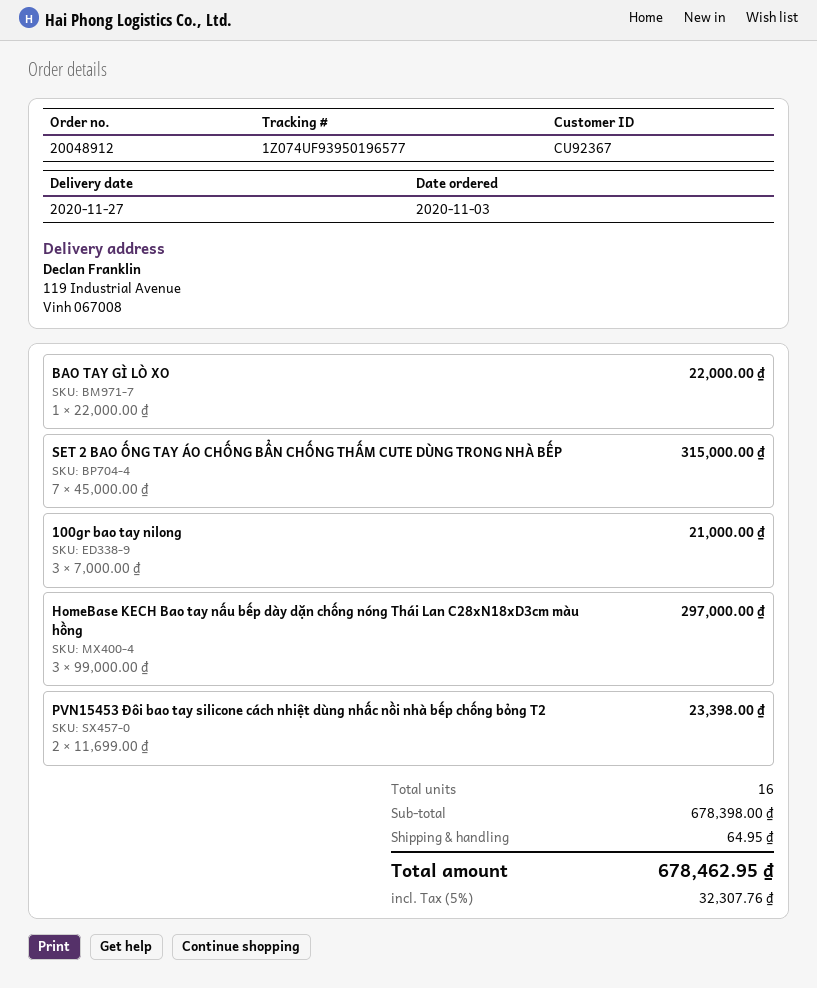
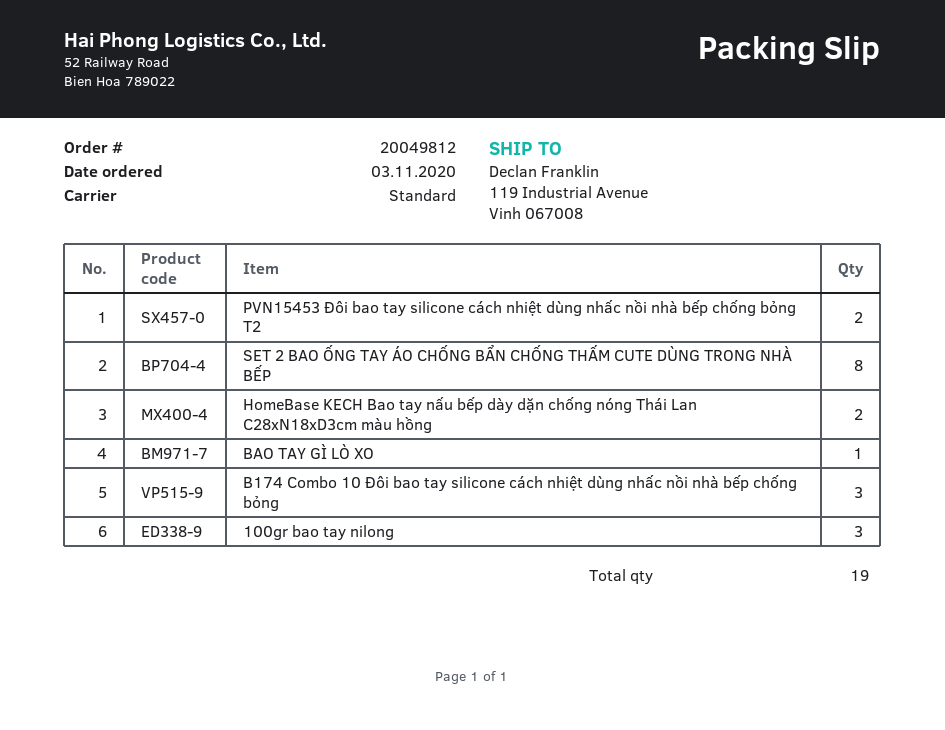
order number: 20048912 -> 20049812
SET 2 BAO ỐNG TAY ÁO CHỐNG BẨN CHỐNG THẤM CUTE DÙNG TRONG NHÀ BẾP: 7 -> 8
HomeBase KECH Bao tay nấu bếp dày dặn chống nóng Thái Lan C28xN18xD3cm màu hồng: 3 -> 2
B174 Combo 10 Đôi bao tay silicone cách nhiệt dùng nhấc nồi nhà bếp chống bỏng: none -> 3
total quantity: 16 -> 19

